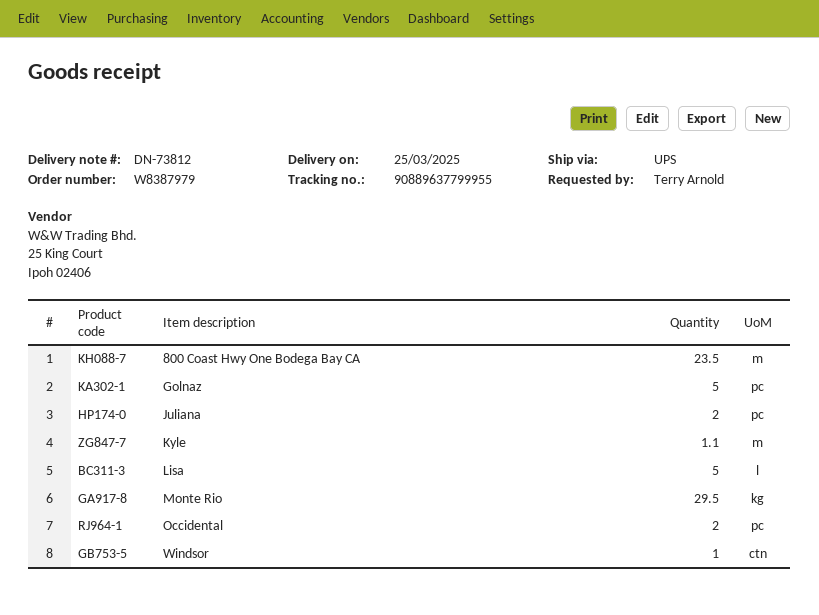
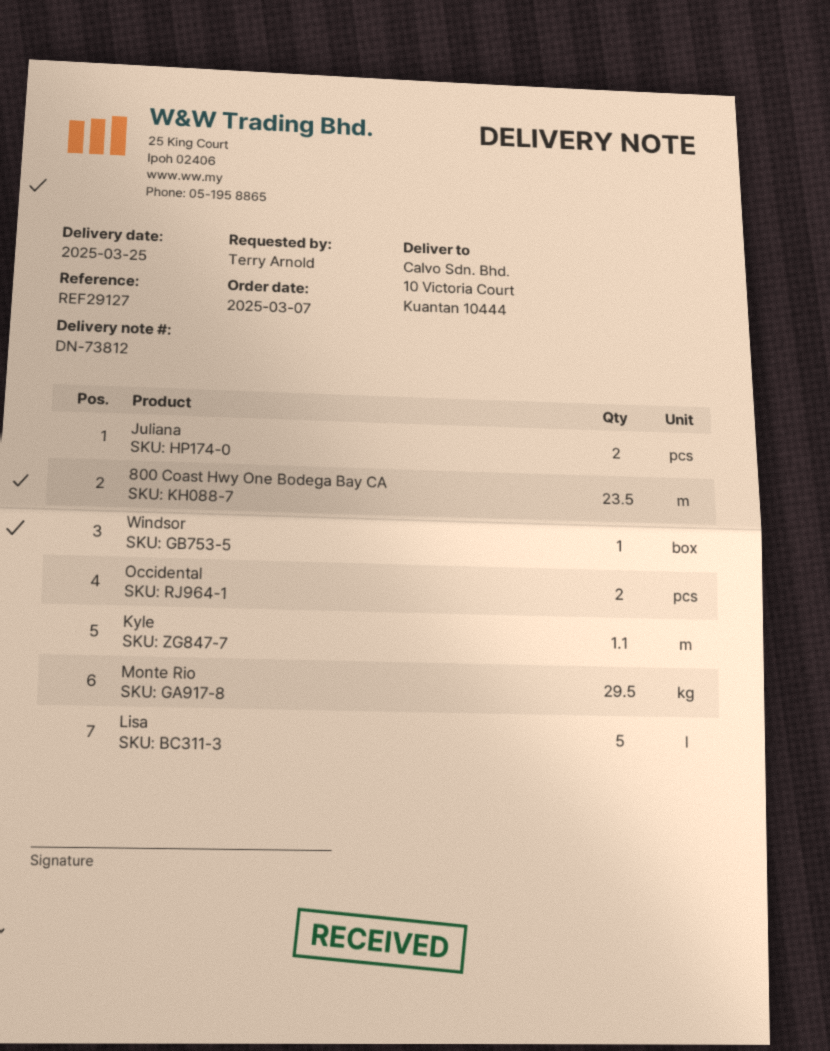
Golnaz: 5 -> none

